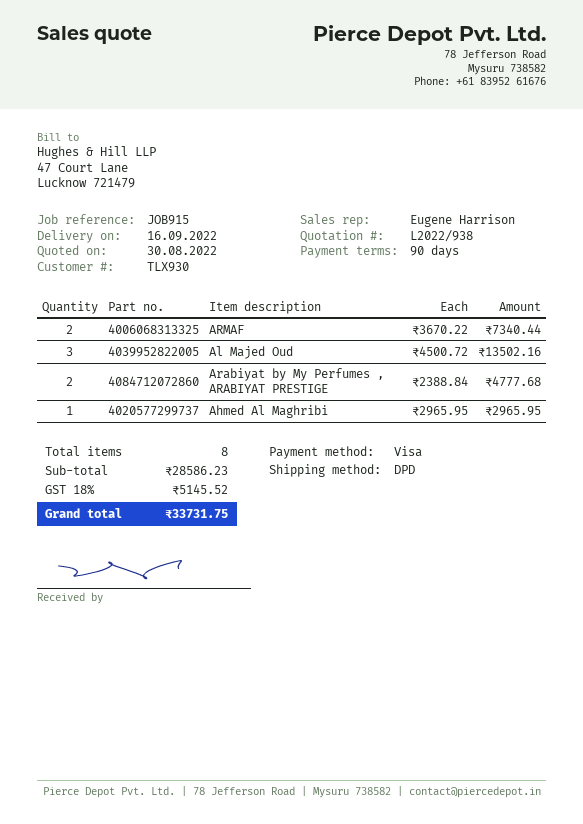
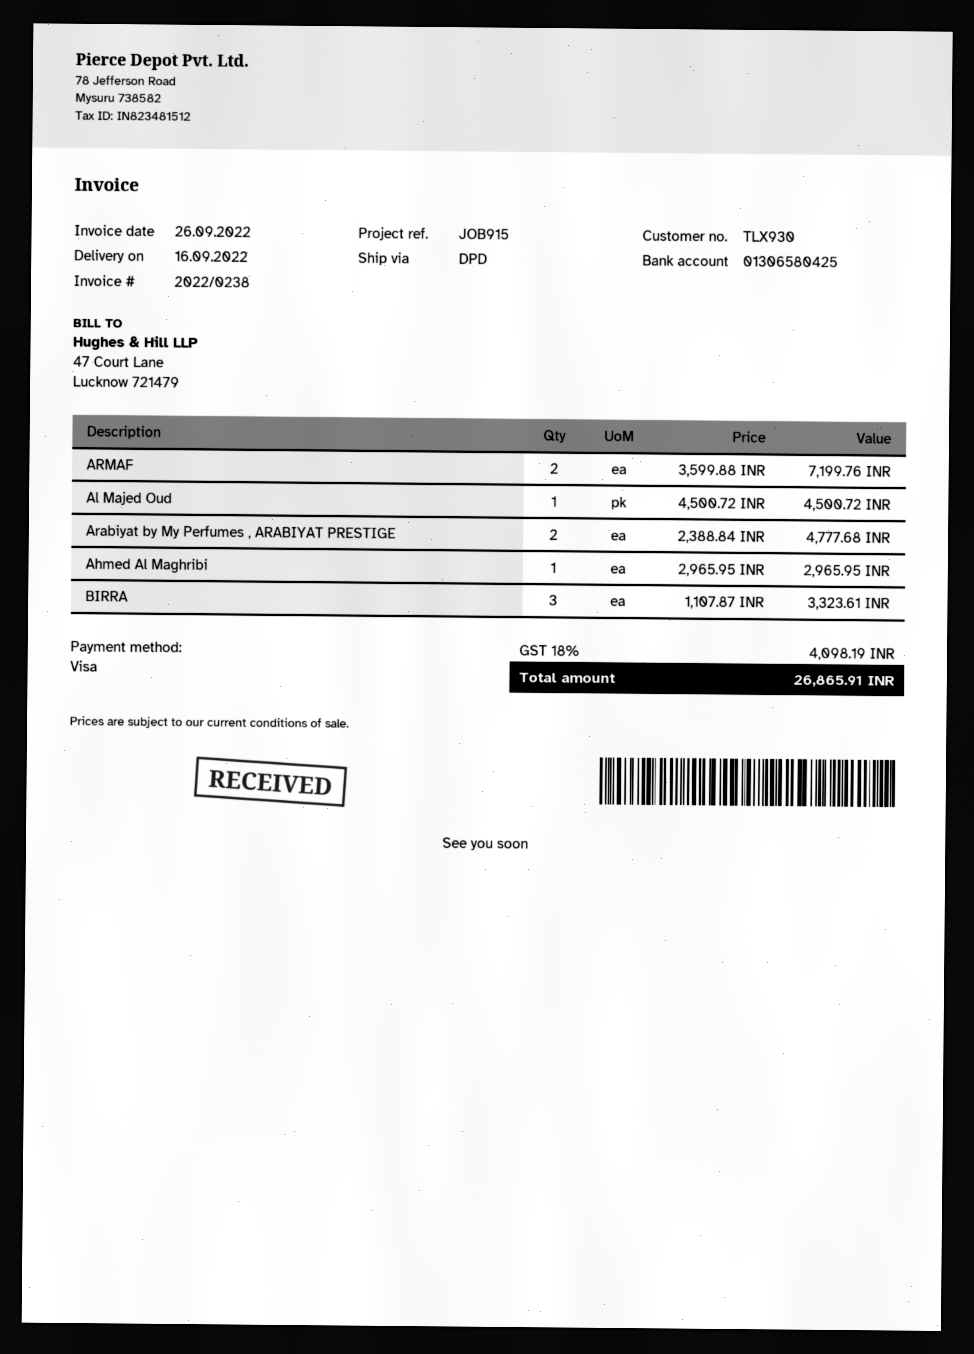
ARMAF: 2 x 3670.22 = 7340.44 -> 2 x 3599.88 = 7199.76
Al Majed Oud: 3 x 4500.72 = 13502.16 -> 1 x 4500.72 = 4500.72
BIRRA: none -> 3 x 1107.87 = 3323.61
tax: 18% = 5145.52 -> 18% = 4098.19
total: 33731.75 -> 26865.91

